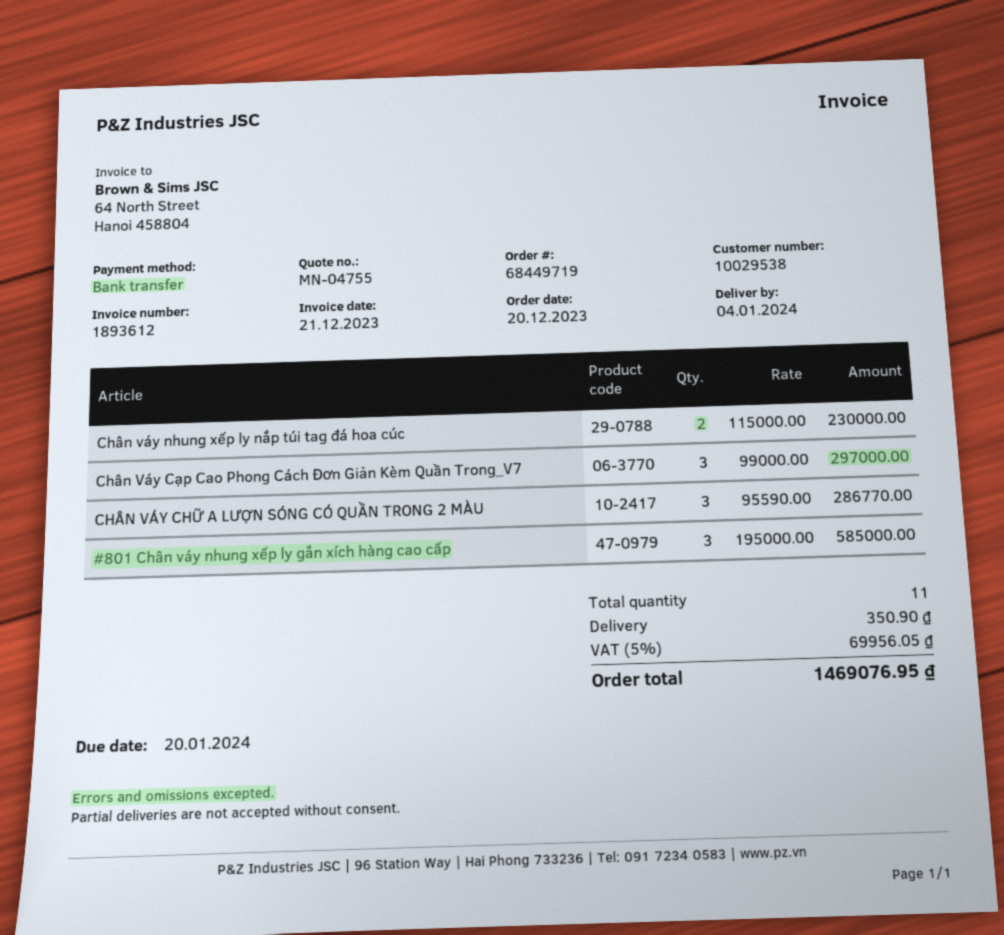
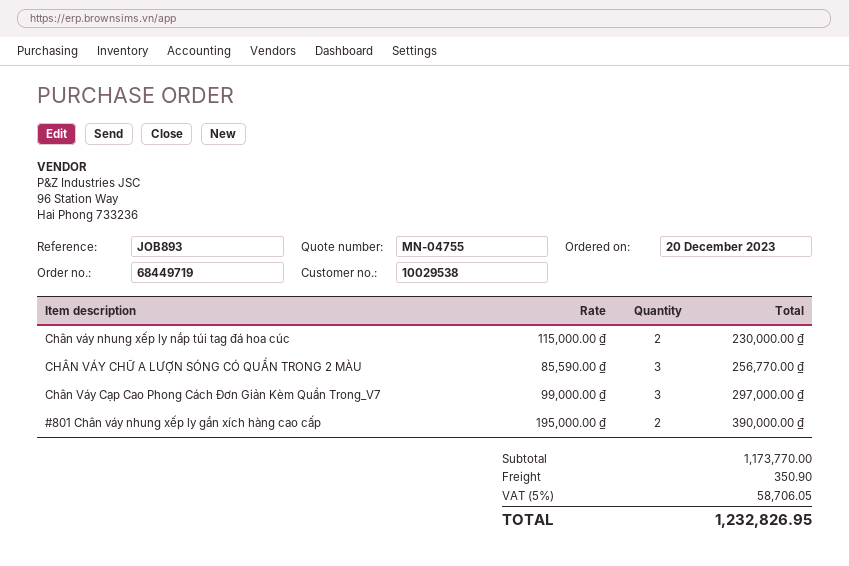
CHÂN VÁY CHỮ A LƯỢN SÓNG CÓ QUẦN TRONG 2 MÀU: 3 x 95590.00 = 286770.00 -> 3 x 85590.00 = 256770.00
#801 Chân váy nhung xếp ly gắn xích hàng cao cấp: 3 x 195000.00 = 585000.00 -> 2 x 195000.00 = 390000.00
tax: 5% = 69956.05 -> 5% = 58706.05
total: 1469076.95 -> 1232826.95

